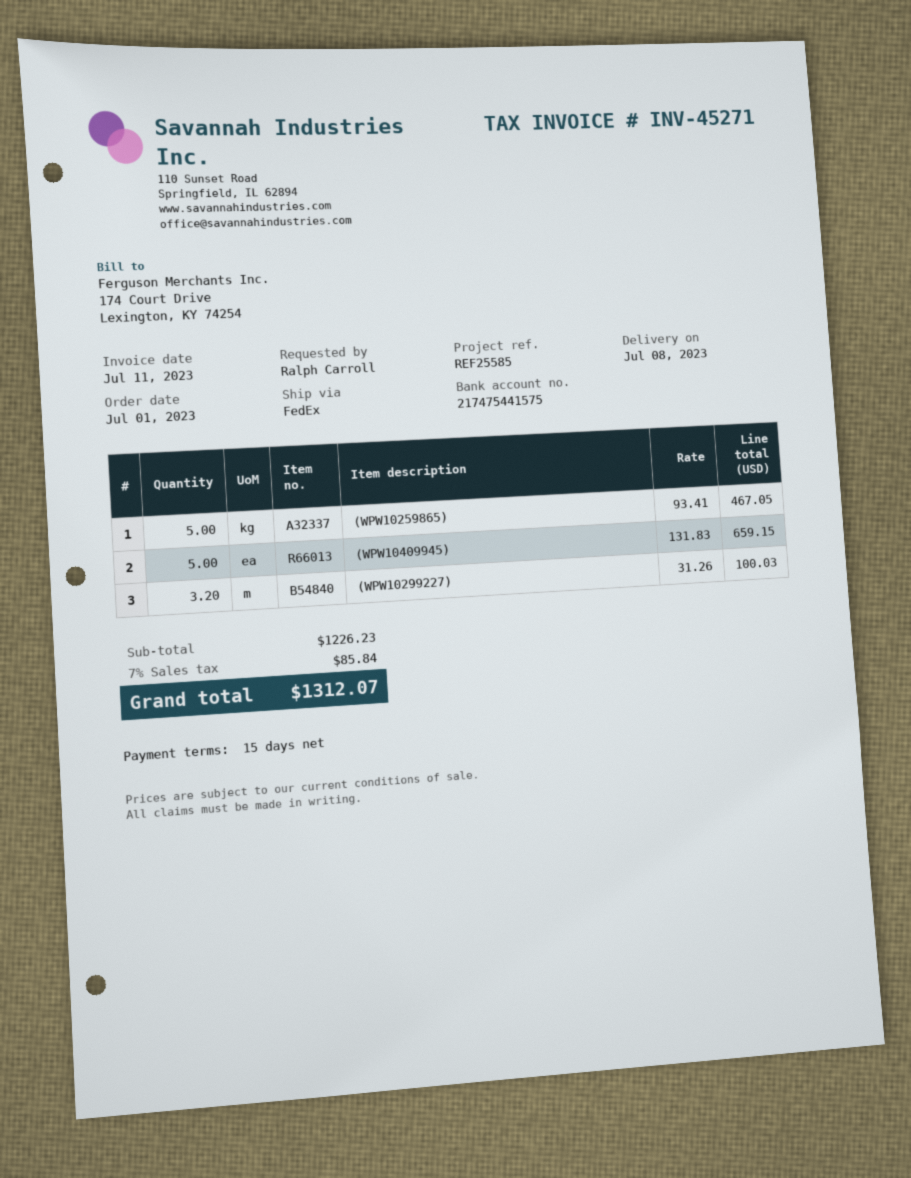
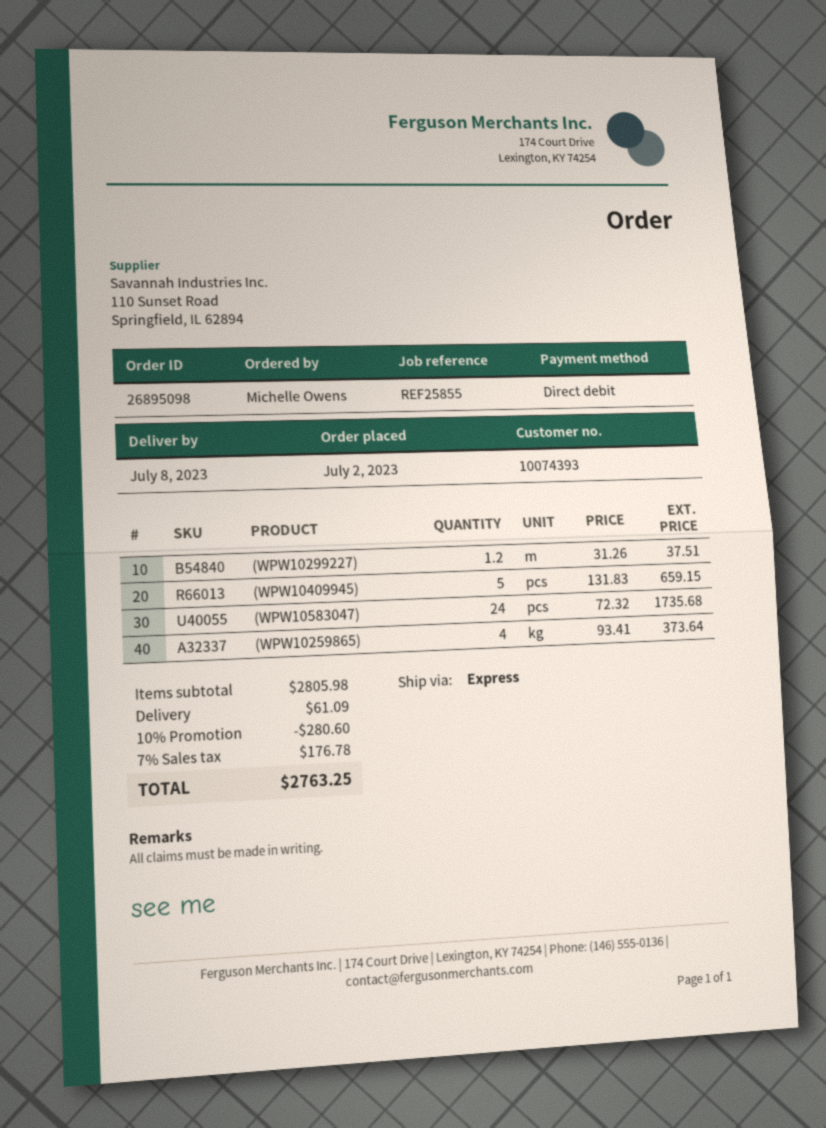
order date: 2023-07-01 -> 2023-07-02
reference: REF25585 -> REF25855
ordered by: Ralph Carroll -> Michelle Owens
shipping method: FedEx -> express
(WPW10259865): 5 x 93.41 = 467.05 -> 4 x 93.41 = 373.64
(WPW10299227): 3.2 x 31.26 = 100.03 -> 1.2 x 31.26 = 37.51
(WPW10583047): none -> 24 x 72.32 = 1735.68
subtotal: 1226.23 -> 2805.98
discount: none -> 10% = 280.60
shipping: none -> 61.09
tax: 7% = 85.84 -> 7% = 176.78
total: 1312.07 -> 2763.25

